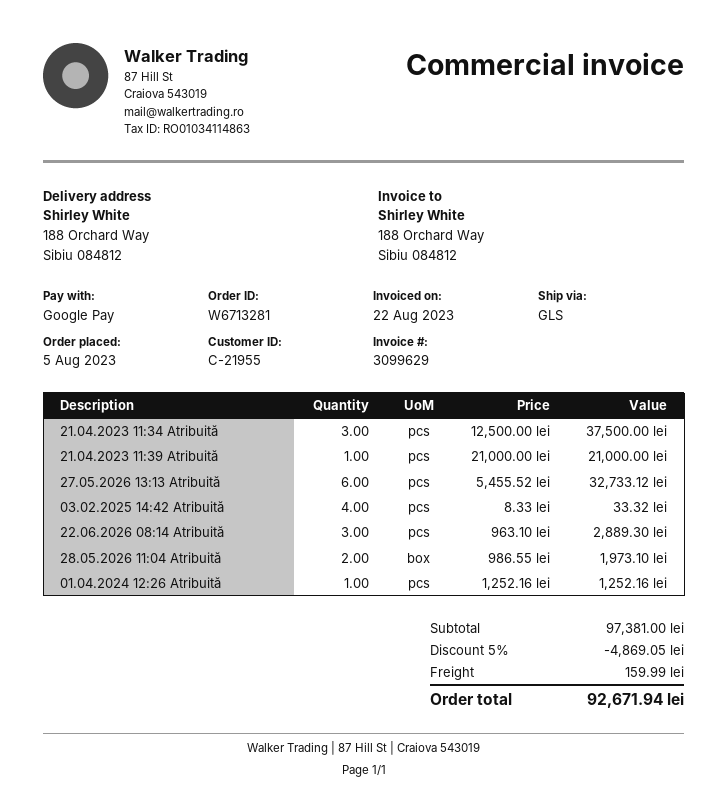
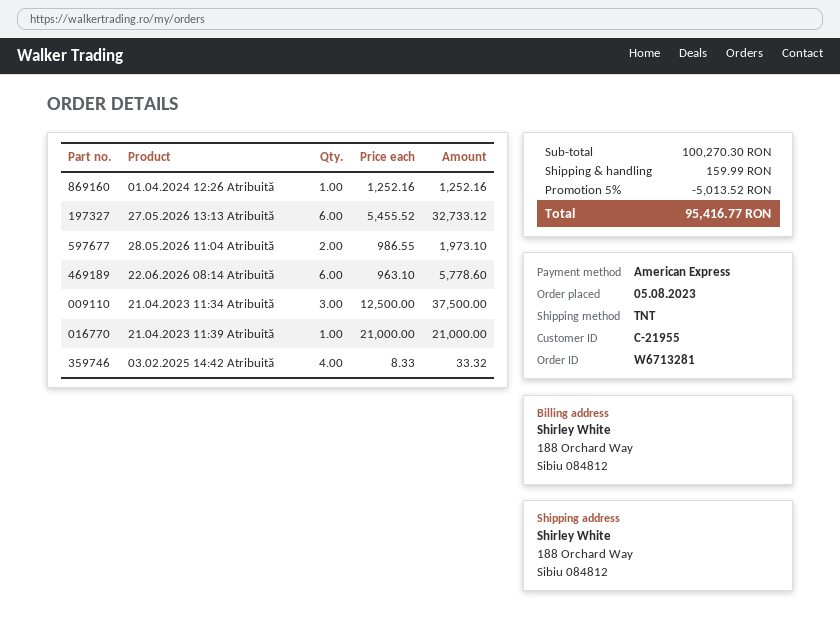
payment method: Google Pay -> American Express
shipping method: GLS -> TNT
22.06.2026 08:14 Atribuită: 3 x 963.10 = 2889.30 -> 6 x 963.10 = 5778.60
subtotal: 97381.00 -> 100270.30
discount: 5% = 4869.05 -> 5% = 5013.52
total: 92671.94 -> 95416.77

